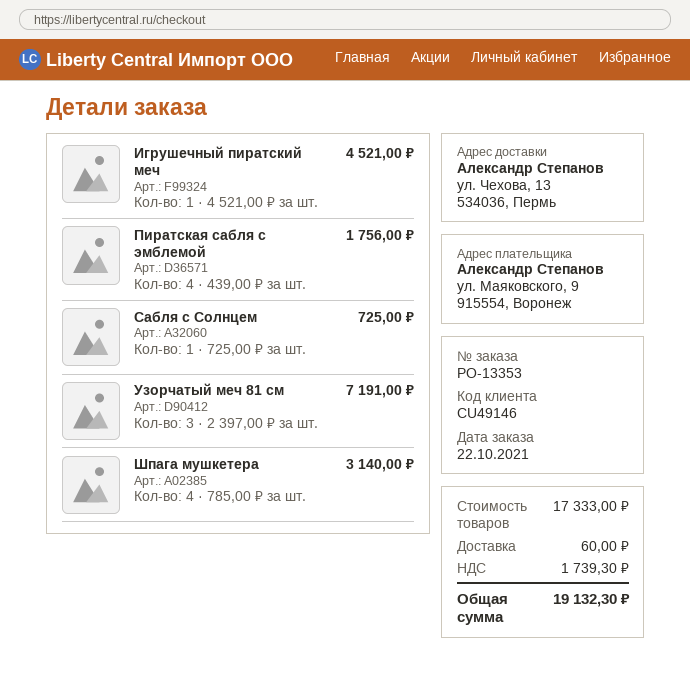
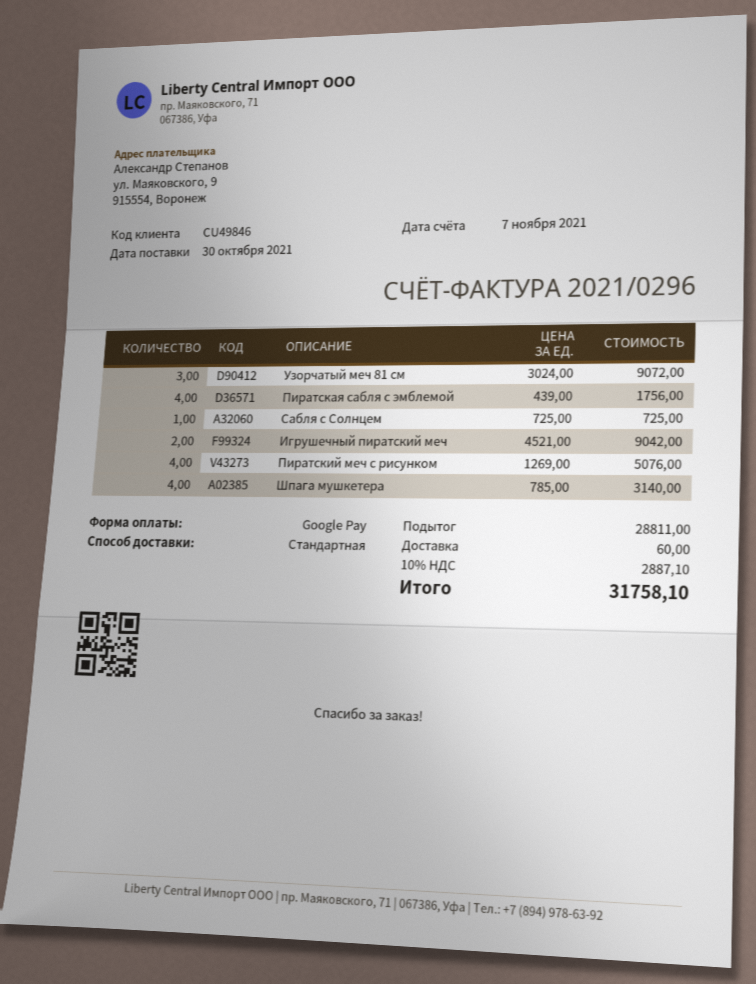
customer number: CU49146 -> CU49846
Игрушечный пиратский меч: 1 x 4521.00 = 4521.00 -> 2 x 4521.00 = 9042.00
Узорчатый меч 81 см: 3 x 2397.00 = 7191.00 -> 3 x 3024.00 = 9072.00
Пиратский меч с рисунком: none -> 4 x 1269.00 = 5076.00
subtotal: 17333.00 -> 28811.00
tax: 1739.30 -> 2887.10
total: 19132.30 -> 31758.10

